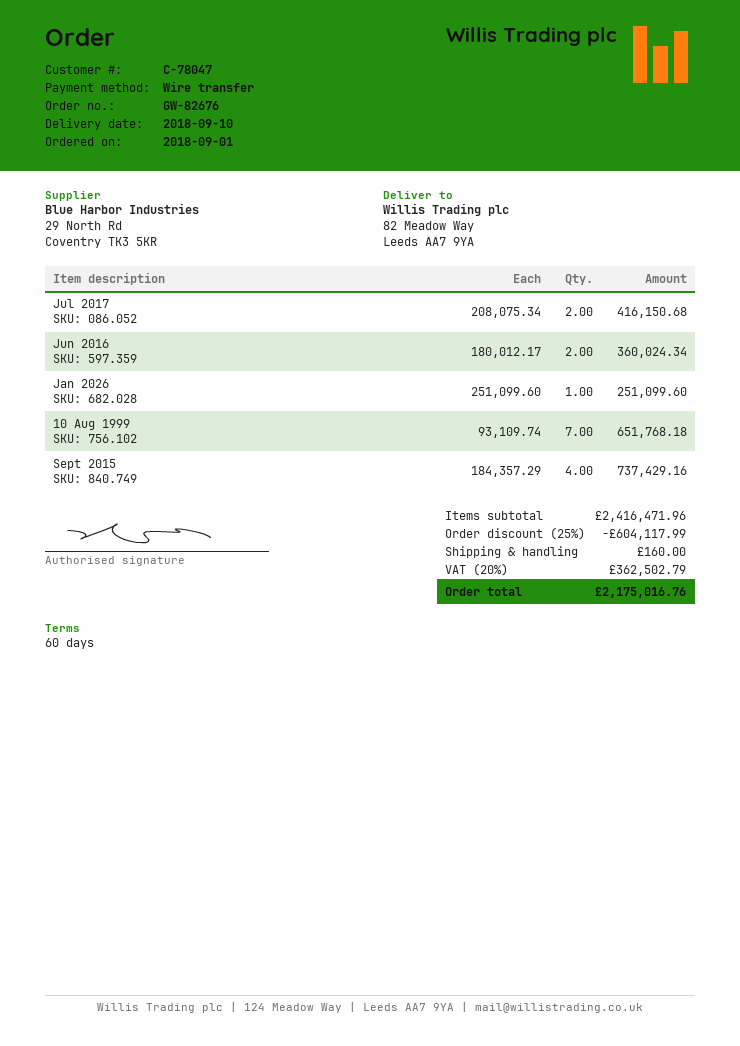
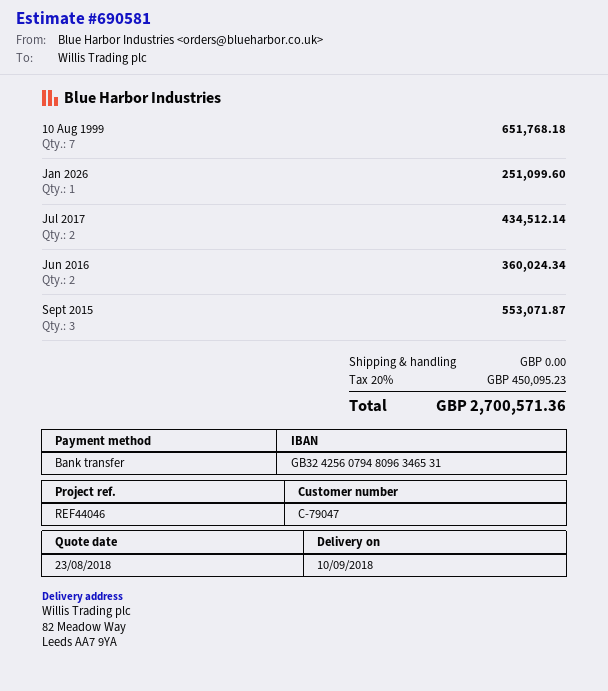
customer number: C-78047 -> C-79047
Jul 2017: 2 for 416150.68 -> 2 for 434512.14
Sept 2015: 4 for 737429.16 -> 3 for 553071.87
discount: 25% = 604117.99 -> none
shipping: 160.00 -> 0.00
tax: 20% = 362502.79 -> 20% = 450095.23
total: 2175016.76 -> 2700571.36

